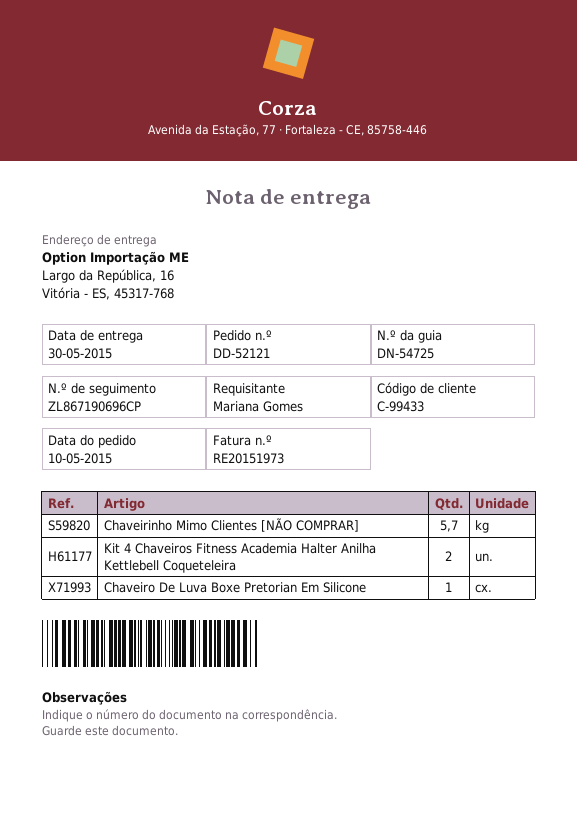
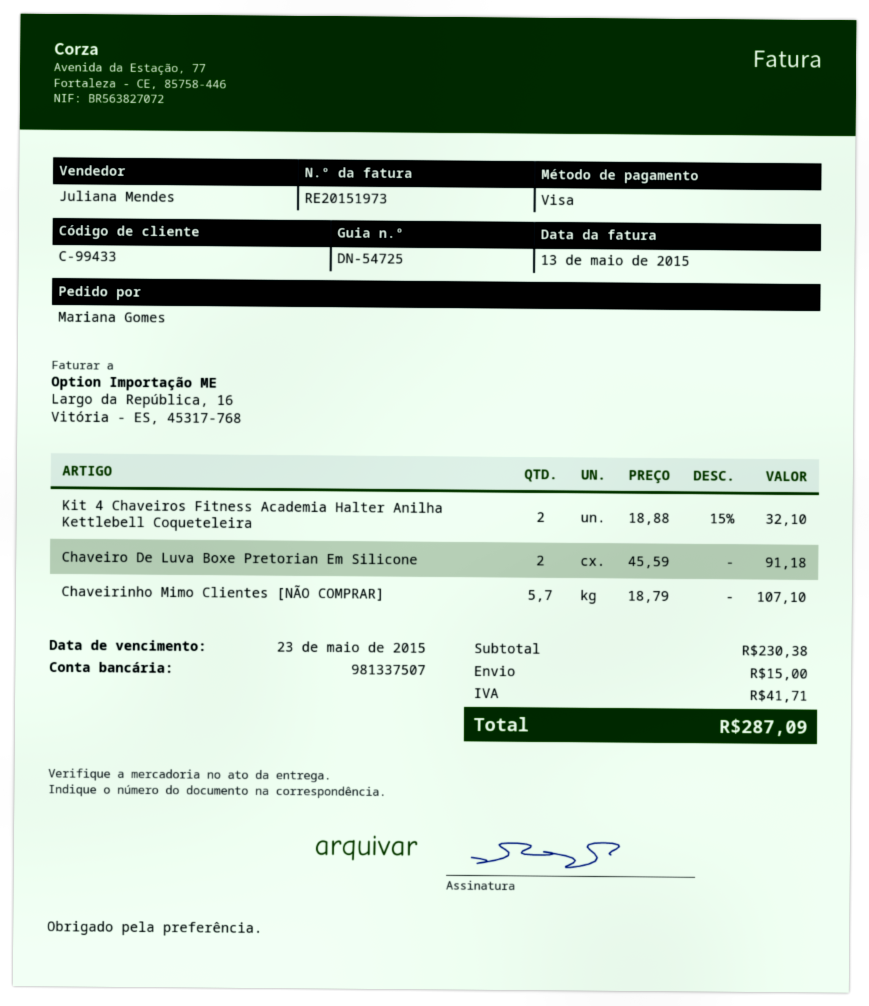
Chaveiro De Luva Boxe Pretorian Em Silicone: 1 -> 2

